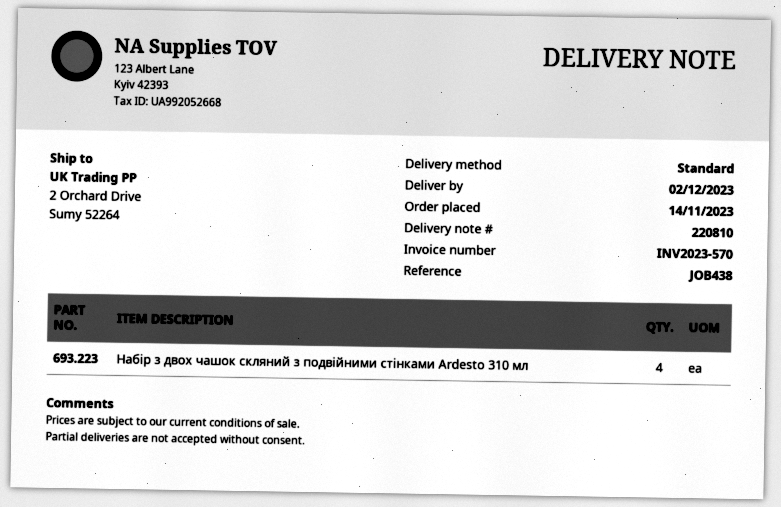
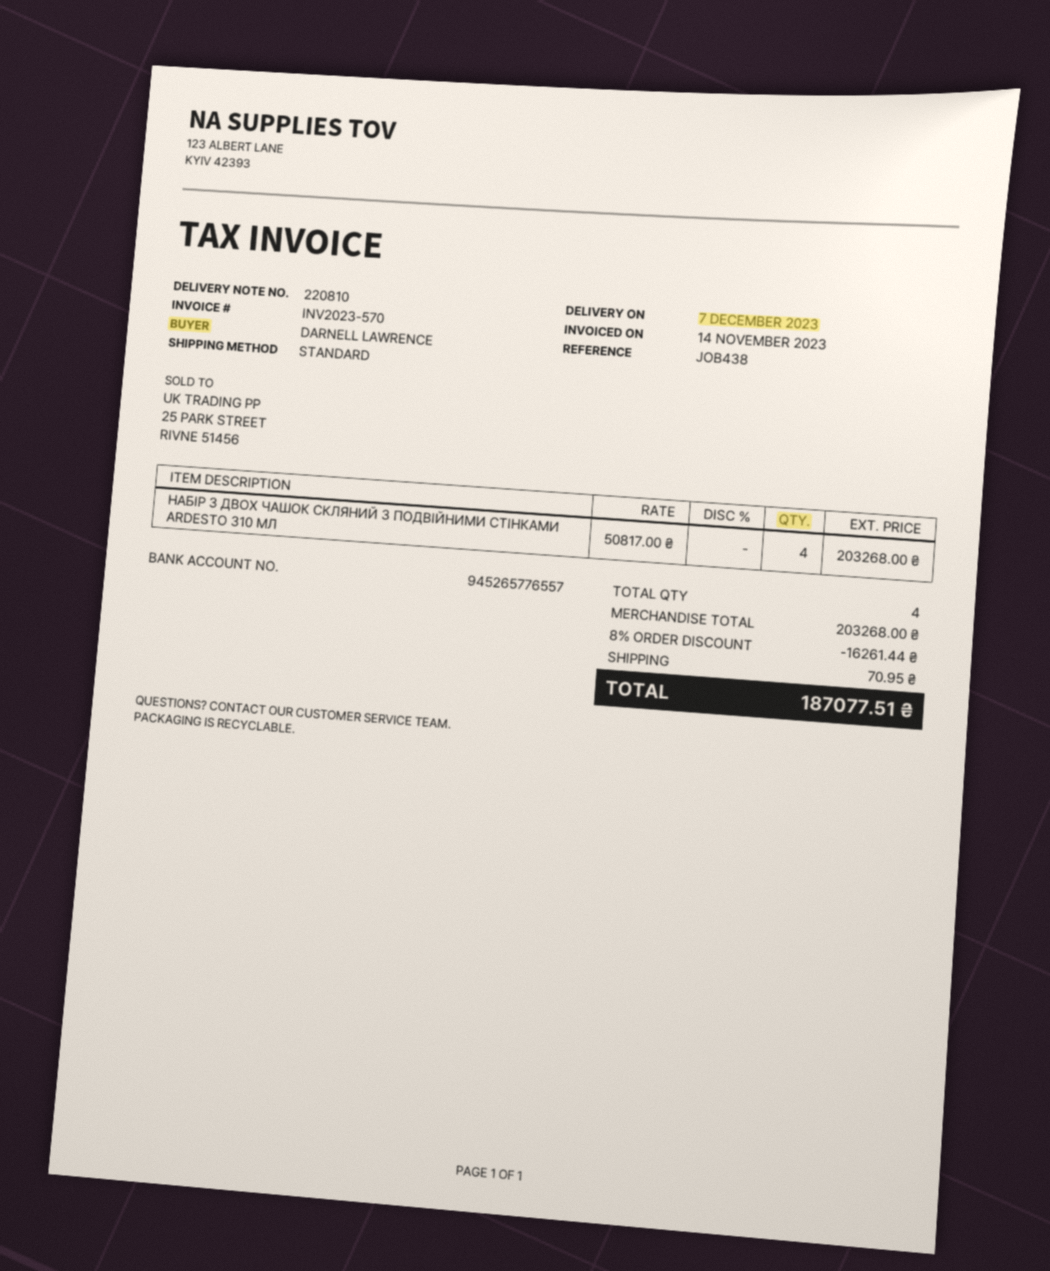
delivery date: 2023-12-02 -> 2023-12-07

